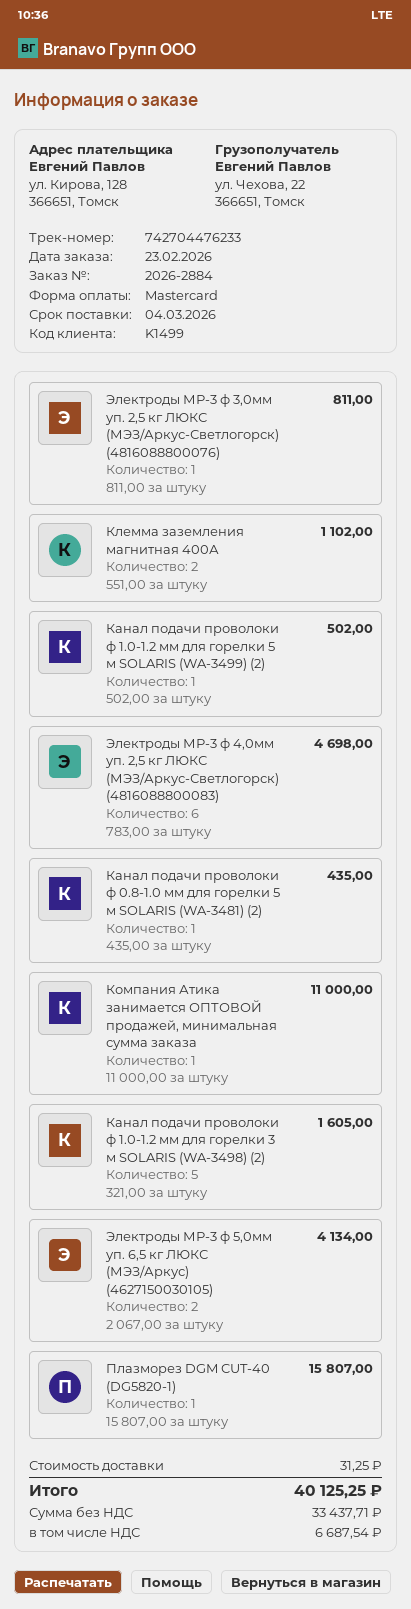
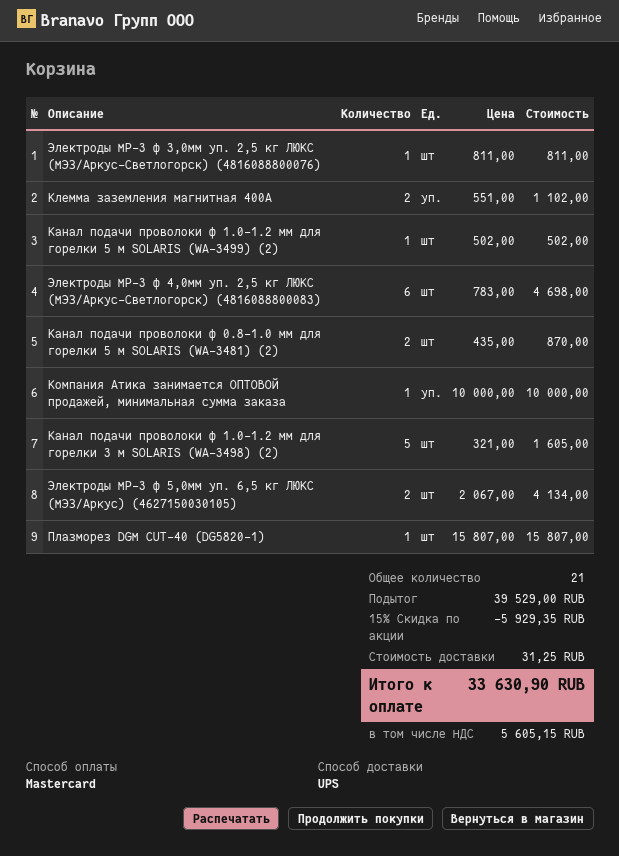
Канал подачи проволоки ф 0.8-1.0 мм для горелки 5 м SOLARIS (WA-3481) (2): 1 x 435.00 = 435.00 -> 2 x 435.00 = 870.00
Компания Атика занимается ОПТОВОЙ продажей, минимальная сумма заказа: 1 x 11000.00 = 11000.00 -> 1 x 10000.00 = 10000.00
discount: none -> 15% = 5929.35
tax: 6687.54 -> 5605.15
total: 40125.25 -> 33630.90

